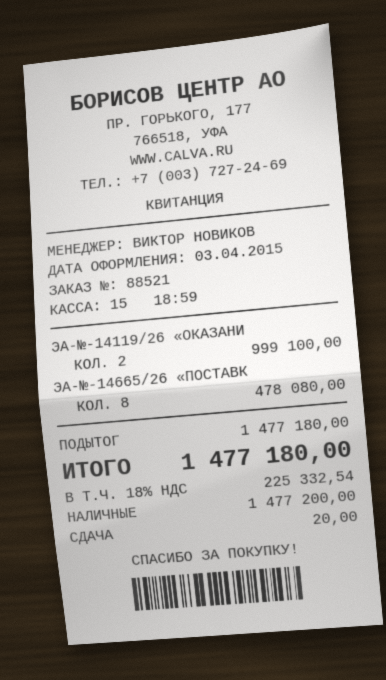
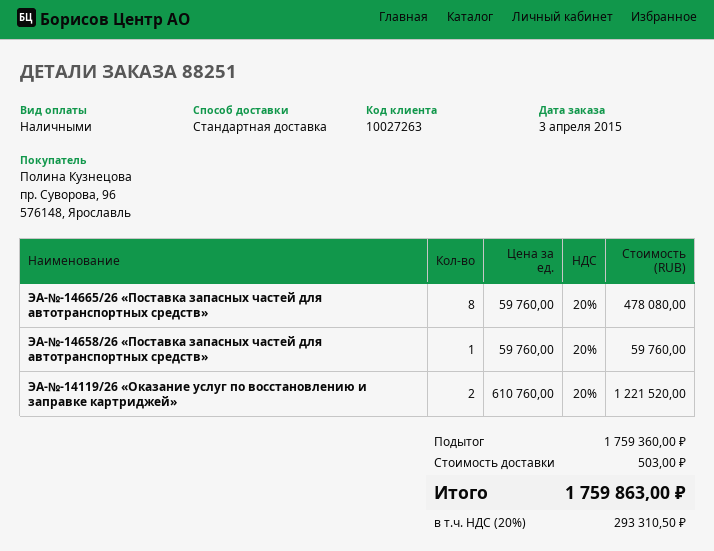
order number: 88521 -> 88251
ЭА-№-14119/26 «ОКАЗАНИ: 2 for 999100.00 -> 2 for 1221520.00
ЭА-№-14658/26 «Поставка запасных частей для автотранспортных средств»: none -> 1 for 59760.00
subtotal: 1477180.00 -> 1759360.00
shipping: none -> 503.00
tax: 18% = 225332.54 -> 20% = 293310.50
total: 1477180.00 -> 1759863.00

